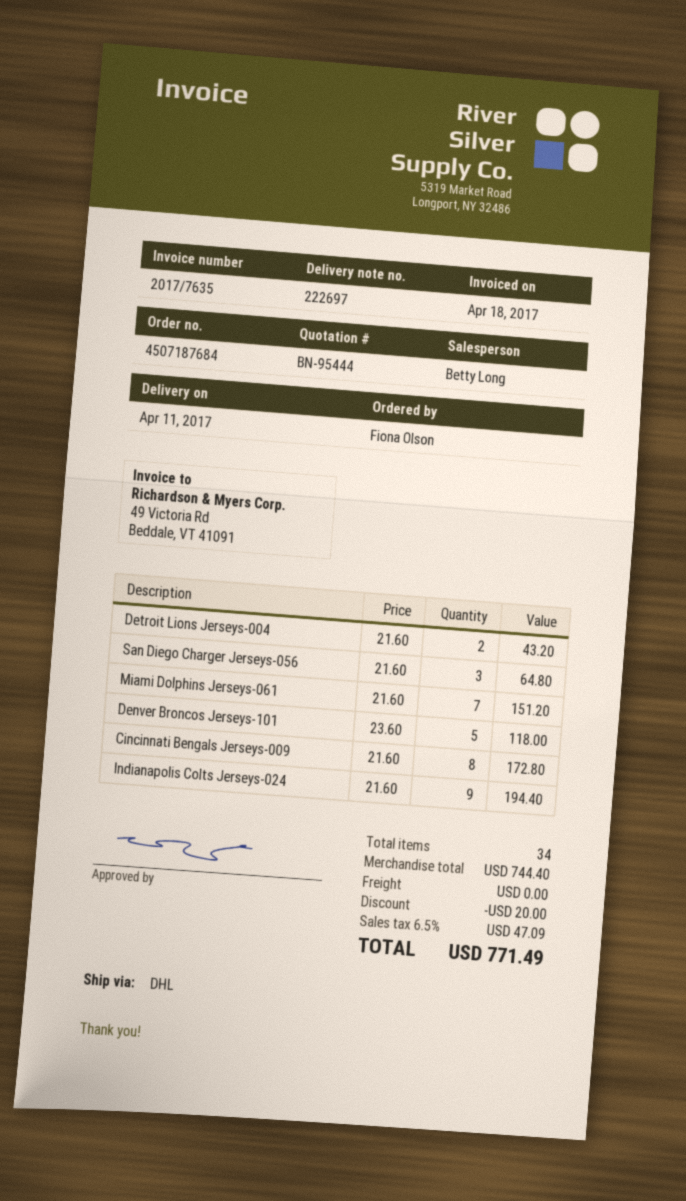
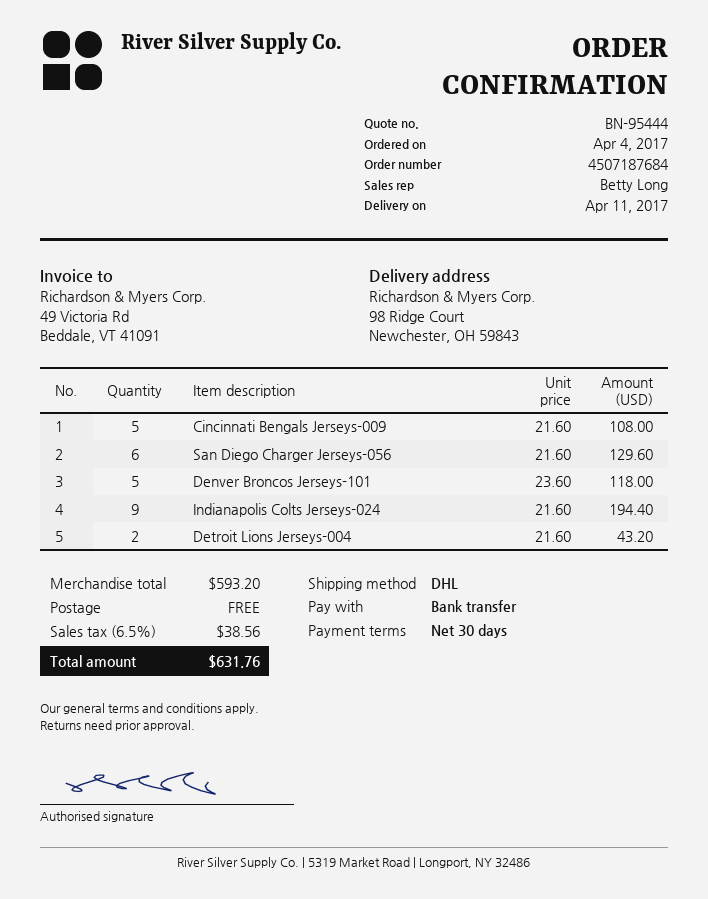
San Diego Charger Jerseys-056: 3 x 21.60 = 64.80 -> 6 x 21.60 = 129.60
Miami Dolphins Jerseys-061: 7 x 21.60 = 151.20 -> none
Cincinnati Bengals Jerseys-009: 8 x 21.60 = 172.80 -> 5 x 21.60 = 108.00
subtotal: 744.40 -> 593.20
discount: 20.00 -> none
tax: 6.5% = 47.09 -> 6.5% = 38.56
total: 771.49 -> 631.76

